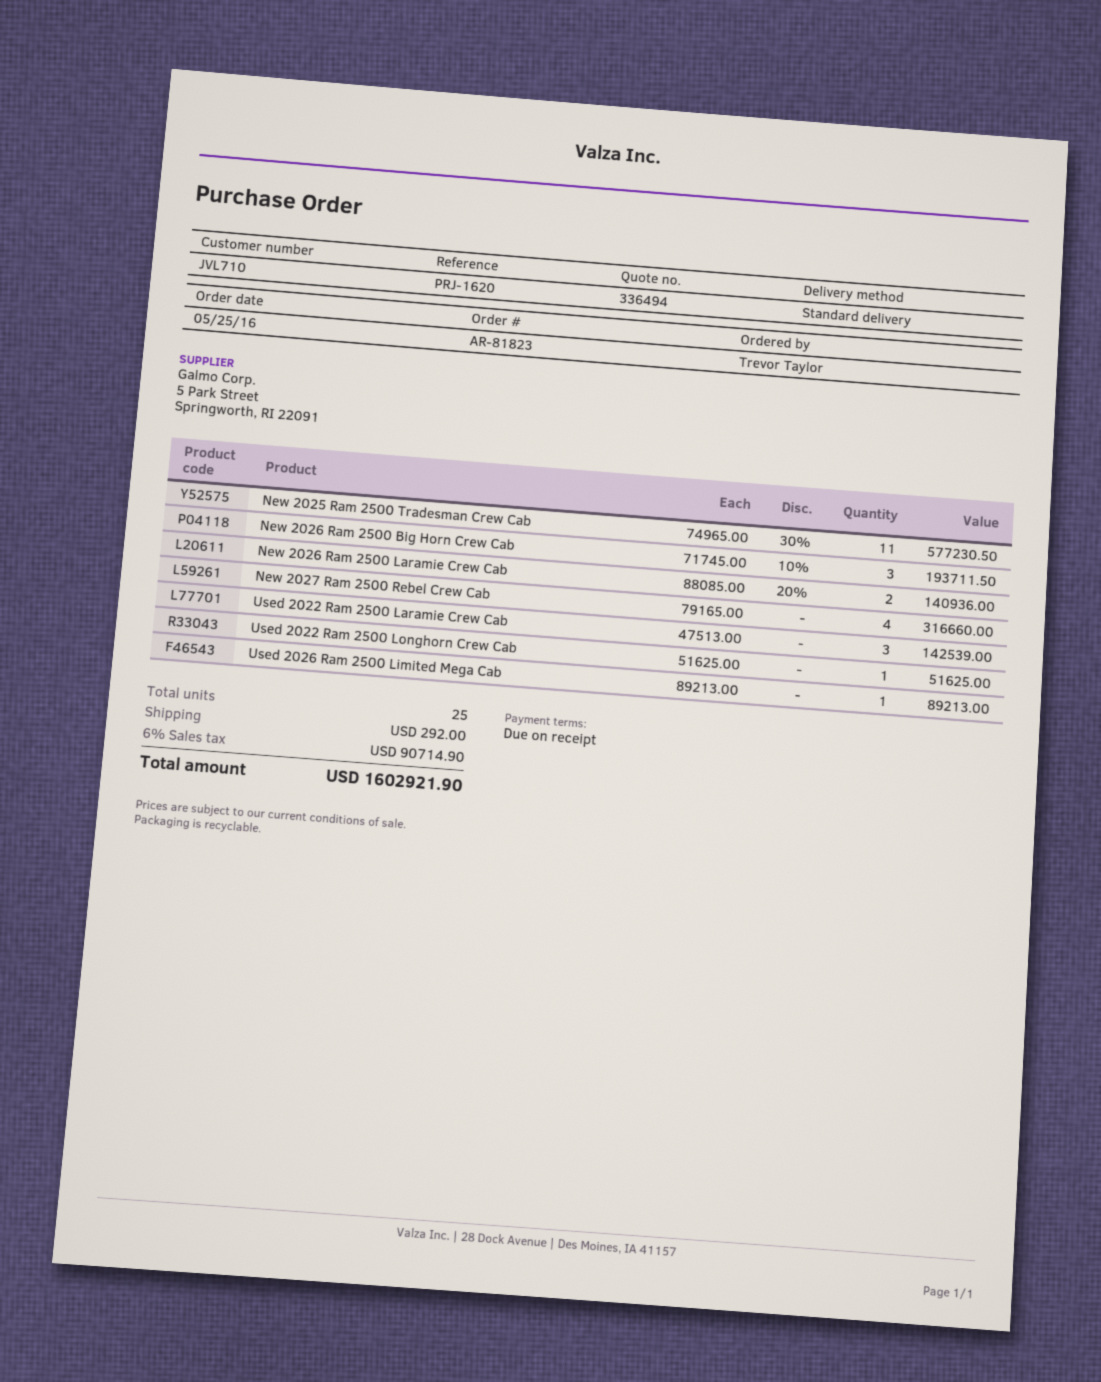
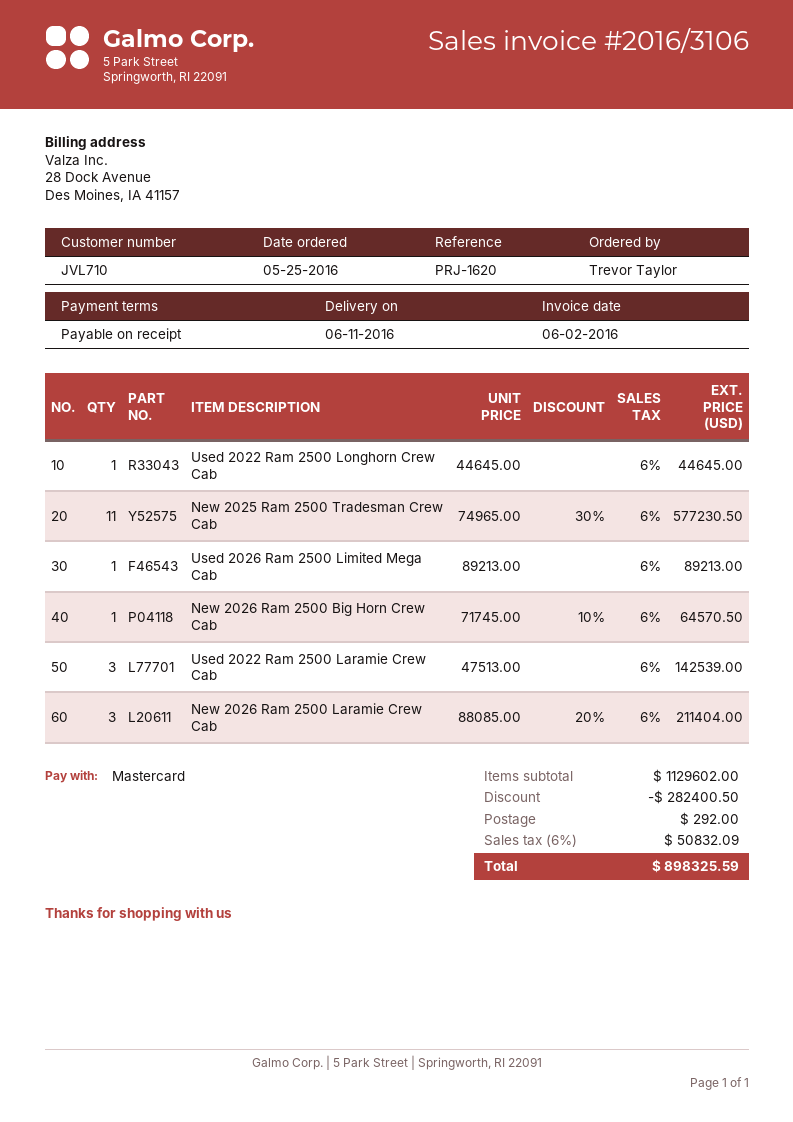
New 2026 Ram 2500 Big Horn Crew Cab: 3 x 71745.00 - 10% = 193711.50 -> 1 x 71745.00 - 10% = 64570.50
New 2026 Ram 2500 Laramie Crew Cab: 2 x 88085.00 - 20% = 140936.00 -> 3 x 88085.00 - 20% = 211404.00
New 2027 Ram 2500 Rebel Crew Cab: 4 x 79165.00 = 316660.00 -> none
Used 2022 Ram 2500 Longhorn Crew Cab: 1 x 51625.00 = 51625.00 -> 1 x 44645.00 = 44645.00
discount: none -> 282400.50
tax: 6% = 90714.90 -> 6% = 50832.09
total: 1602921.90 -> 898325.59

